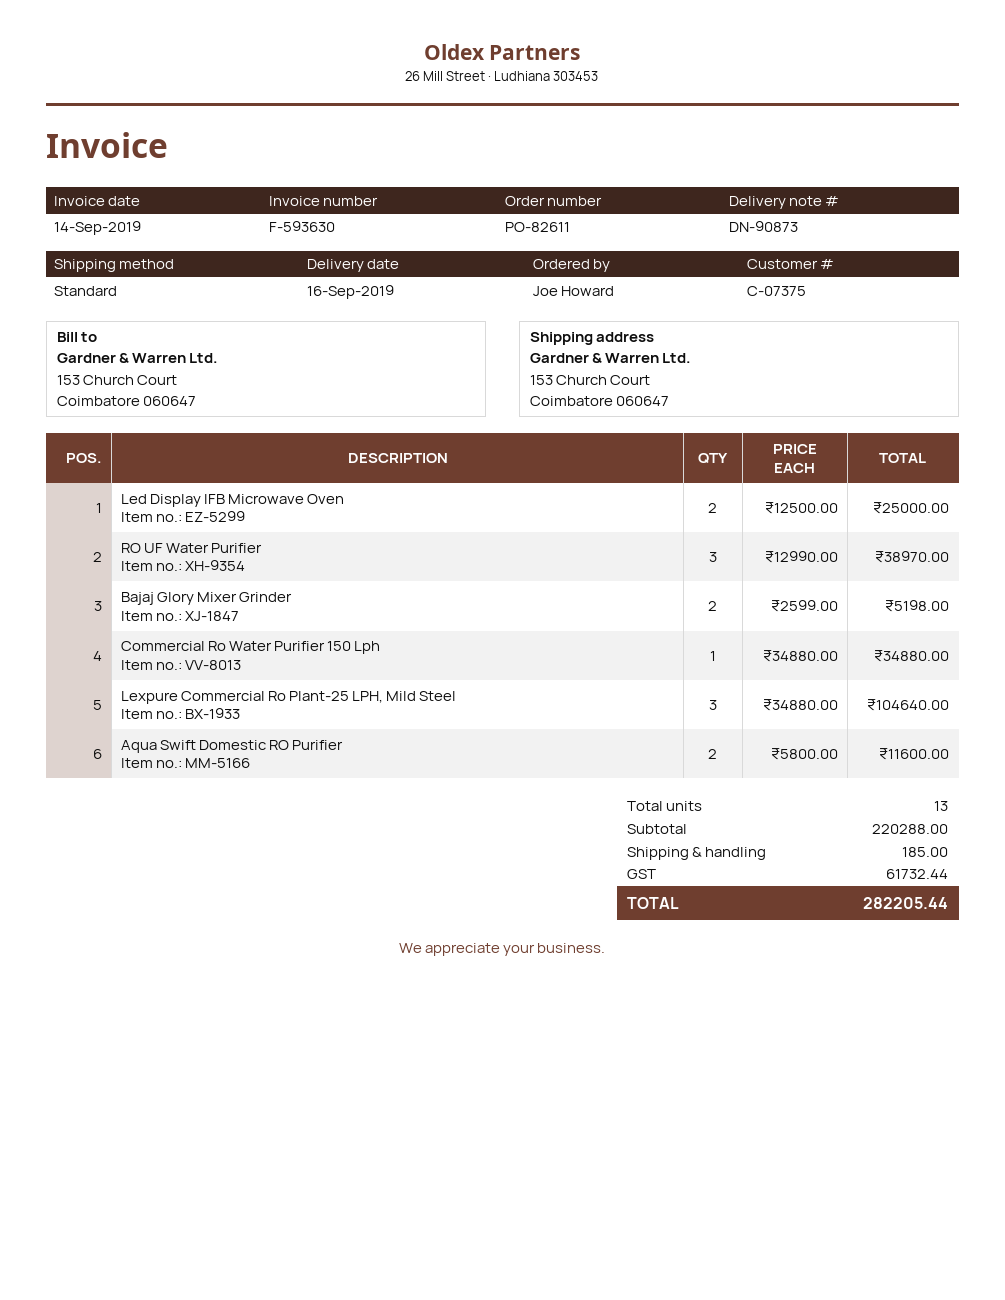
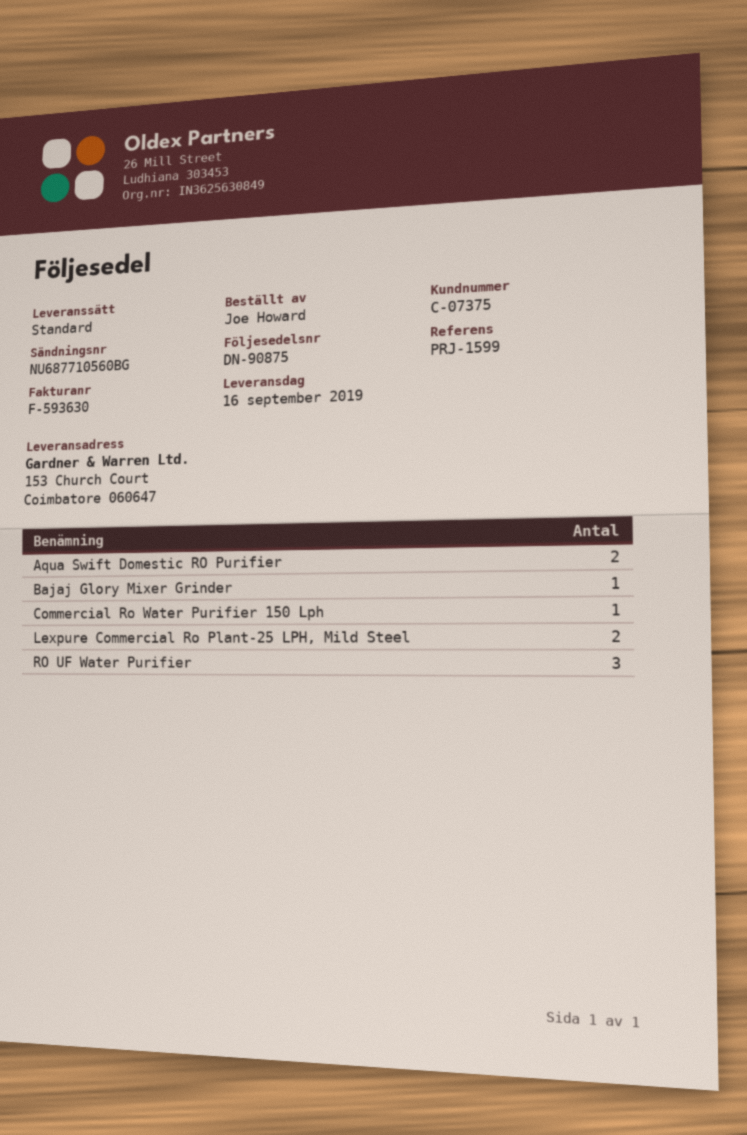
delivery note number: DN-90873 -> DN-90875
Led Display IFB Microwave Oven: 2 -> none
Bajaj Glory Mixer Grinder: 2 -> 1
Lexpure Commercial Ro Plant-25 LPH, Mild Steel: 3 -> 2

